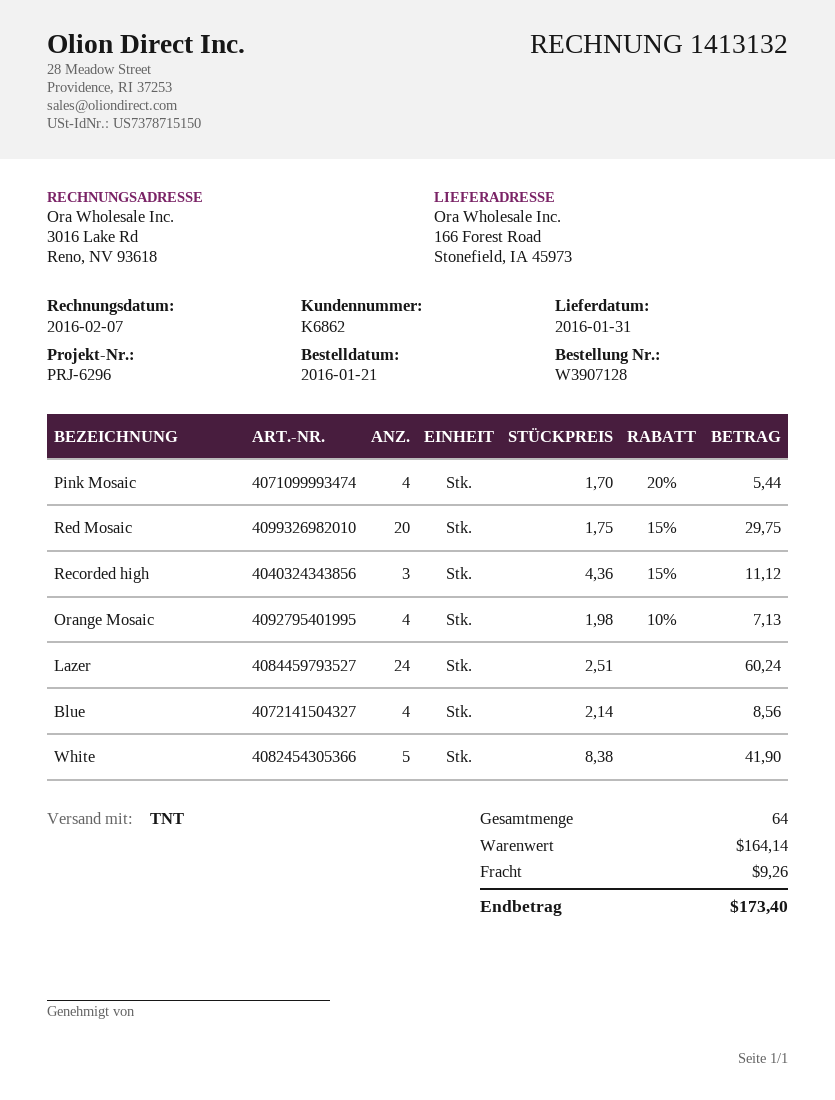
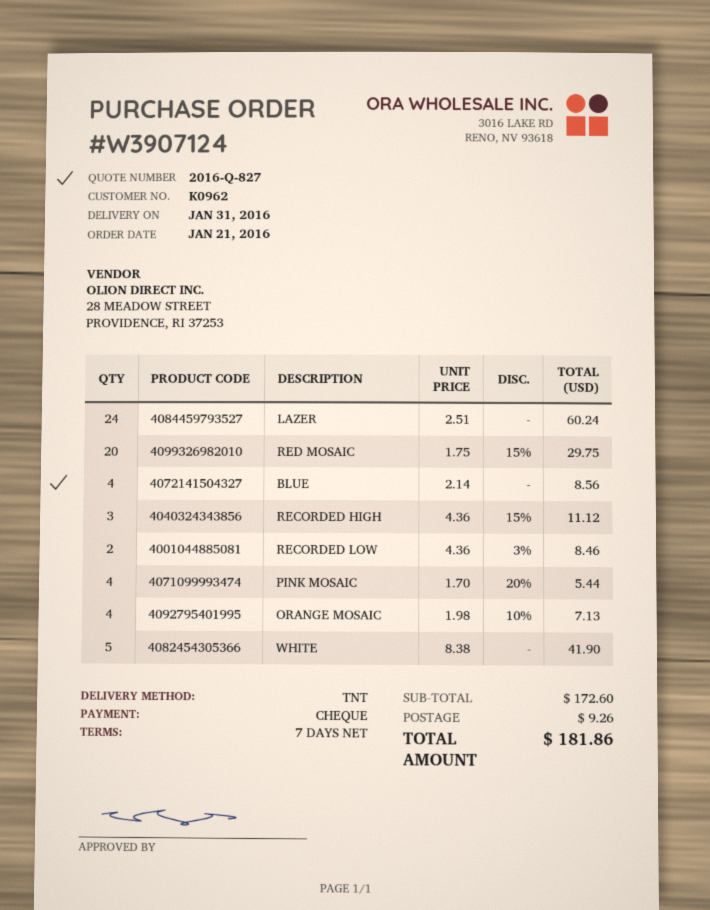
order number: W3907128 -> W3907124
customer number: K6862 -> K0962
RECORDED LOW: none -> 2 x 4.36 - 3% = 8.46
subtotal: 164.14 -> 172.60
total: 173.40 -> 181.86

